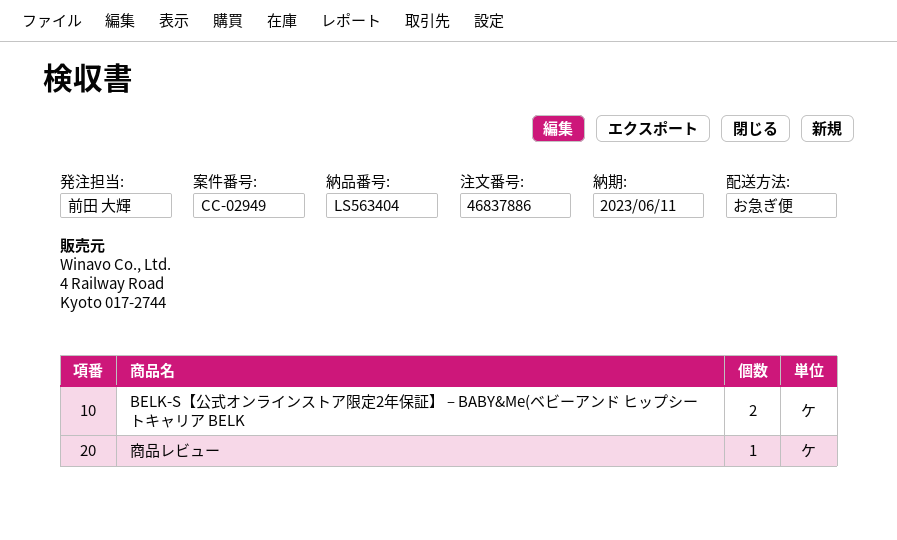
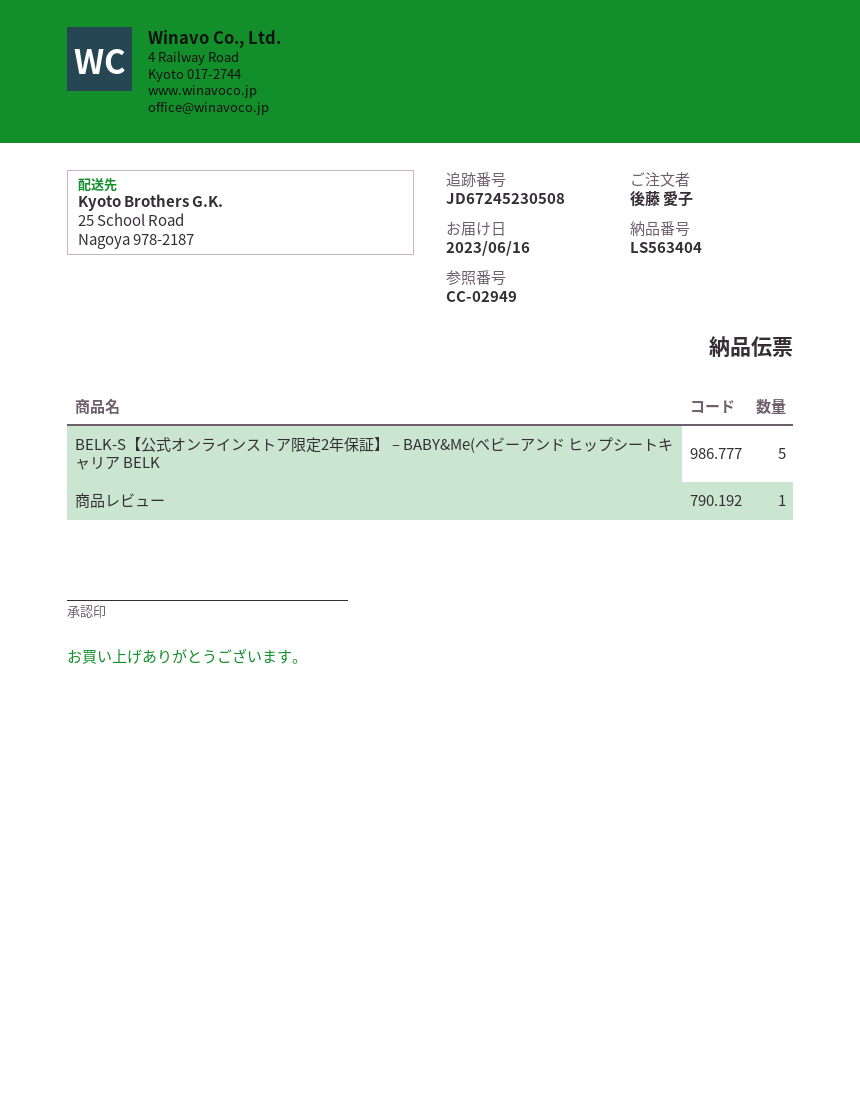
delivery date: 2023-06-11 -> 2023-06-16
ordered by: 前田 大輝 -> 後藤 愛子
BELK-S【公式オンラインストア限定2年保証】 – BABY&Me(ベビーアンド ヒップシートキャリア BELK: 2 -> 5

